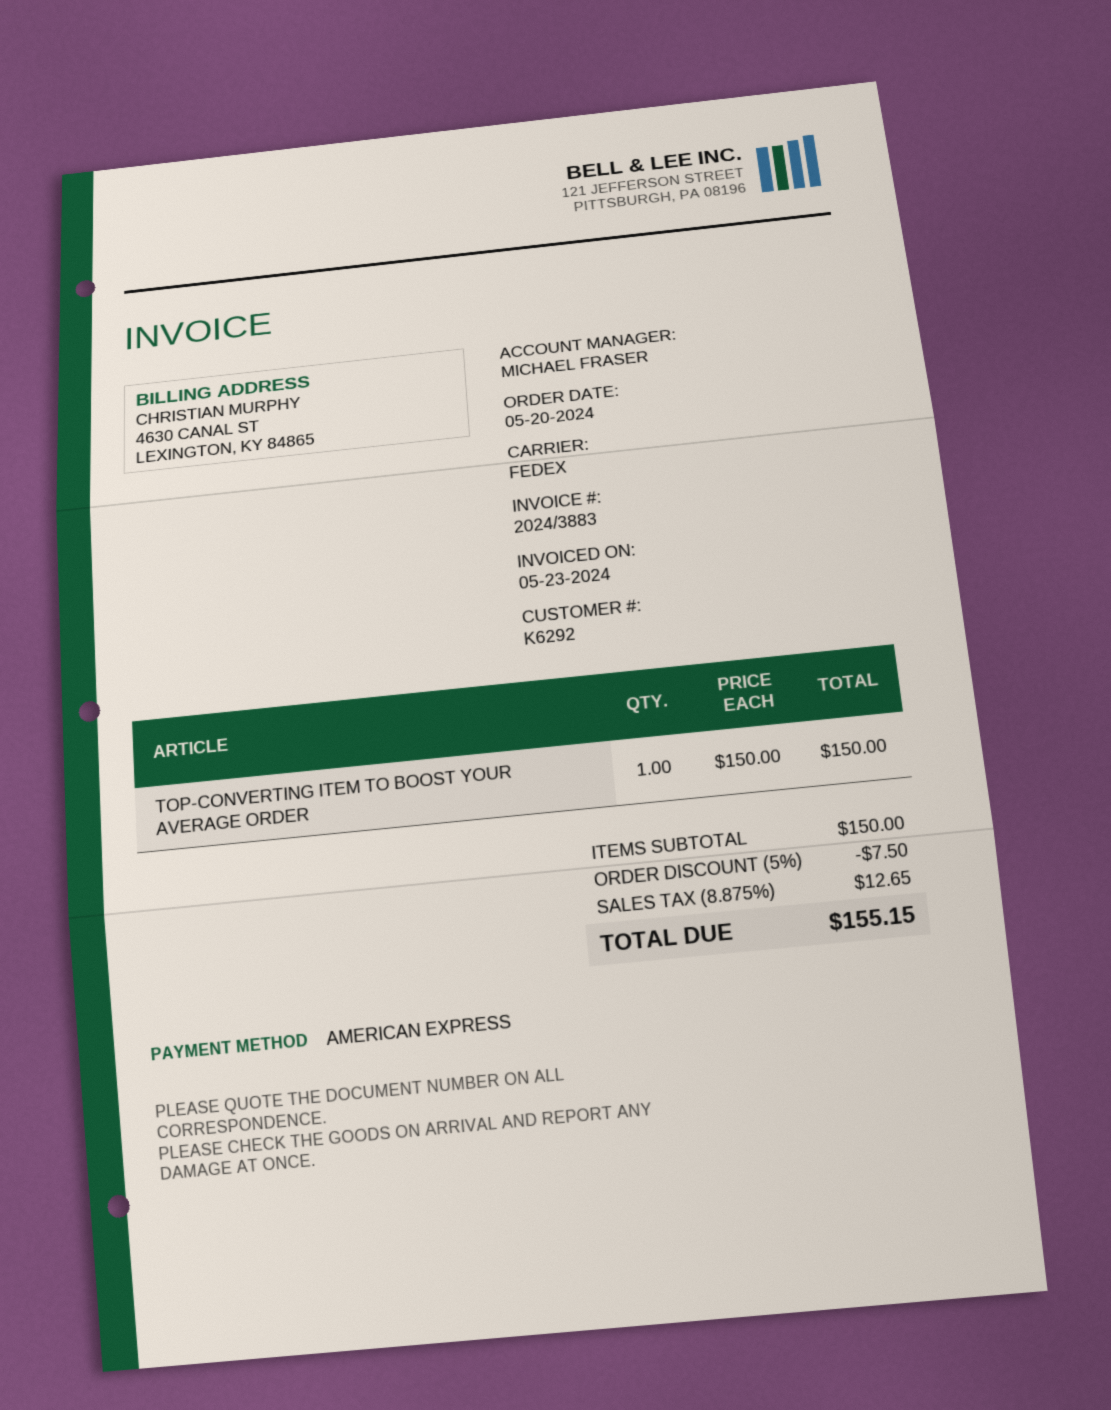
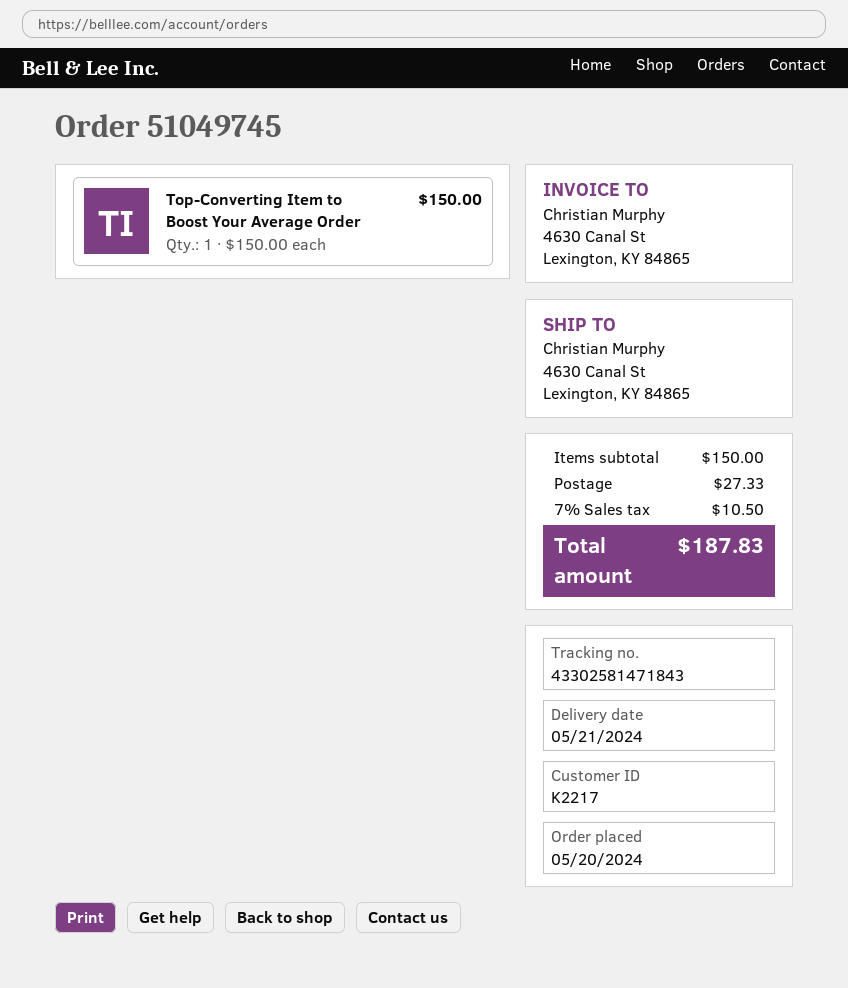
customer number: K6292 -> K2217
discount: 5% = 7.50 -> none
shipping: none -> 27.33
tax: 8.875% = 12.65 -> 7% = 10.50
total: 155.15 -> 187.83

